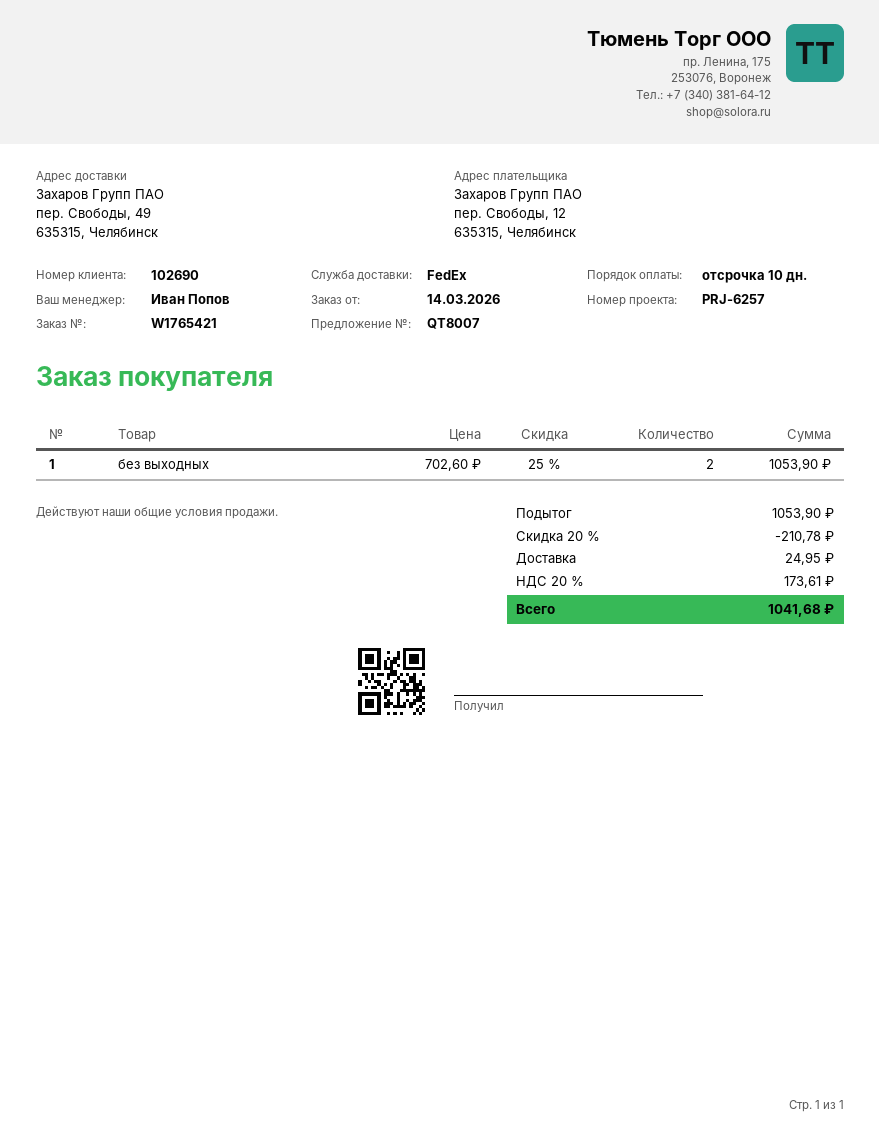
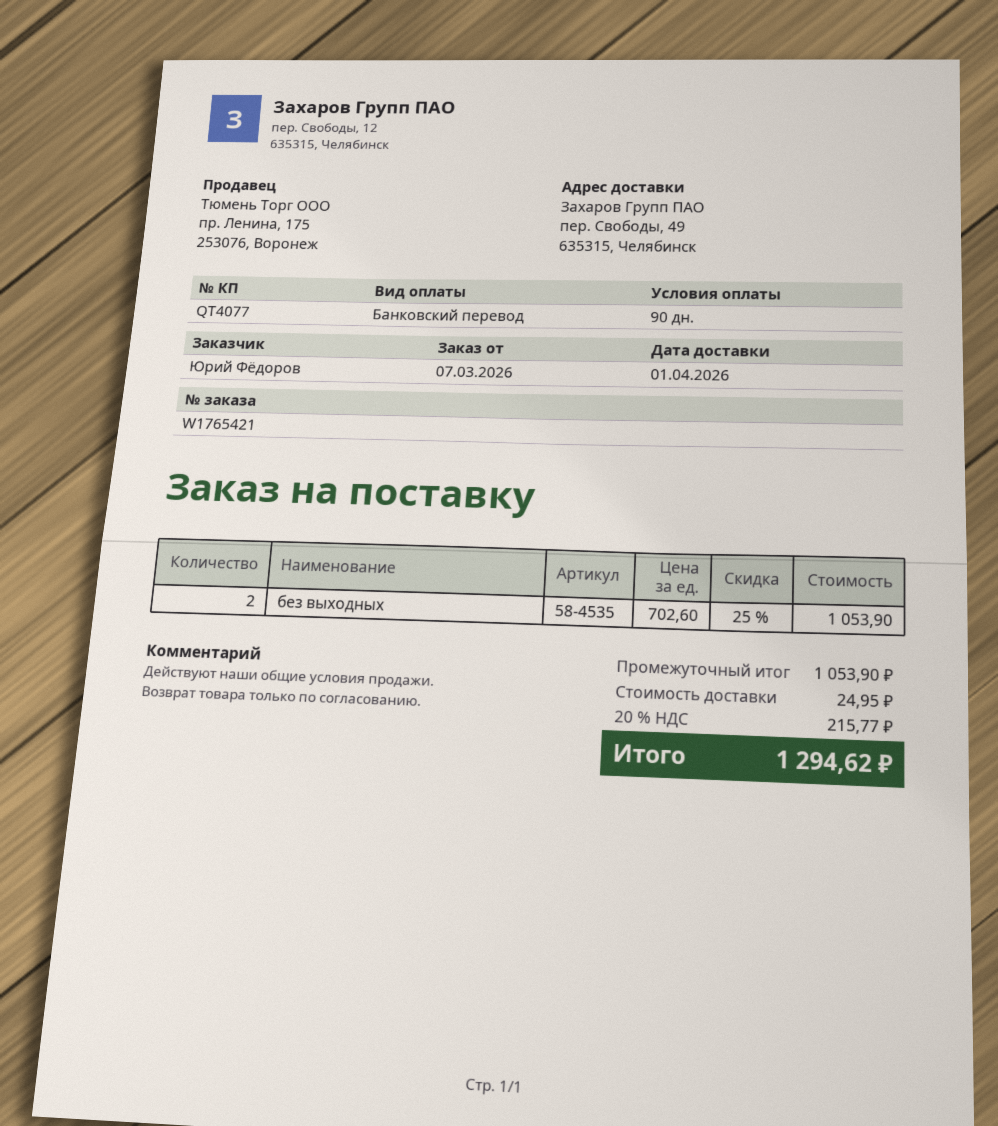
quote number: QT8007 -> QT4077
order date: 2026-03-14 -> 2026-03-07
payment terms: 10 days -> 90 days
discount: 20% = 210.78 -> none
tax: 20% = 173.61 -> 20% = 215.77
total: 1041.68 -> 1294.62

